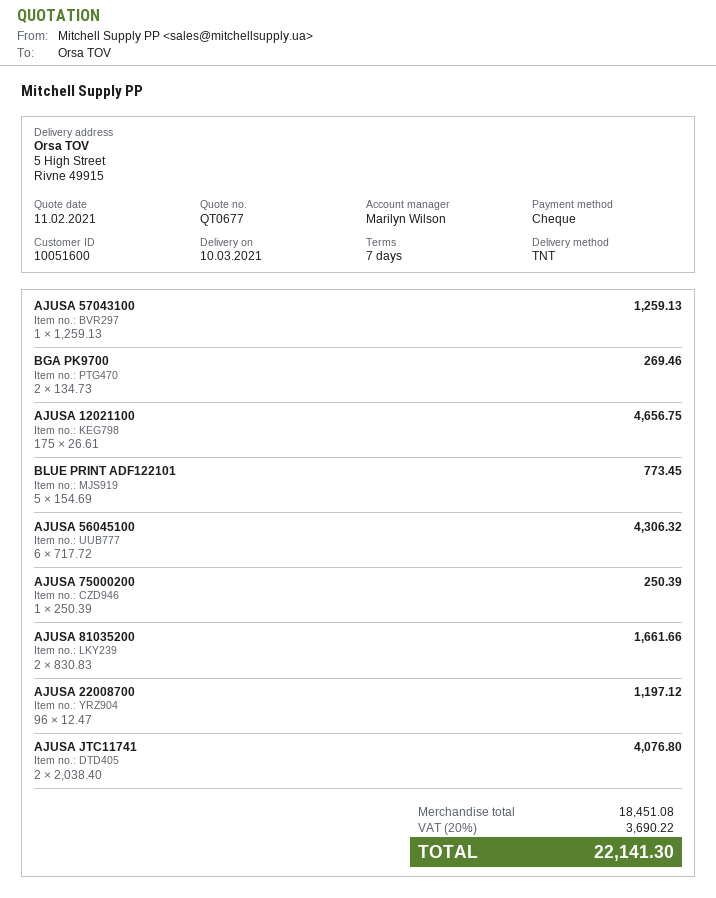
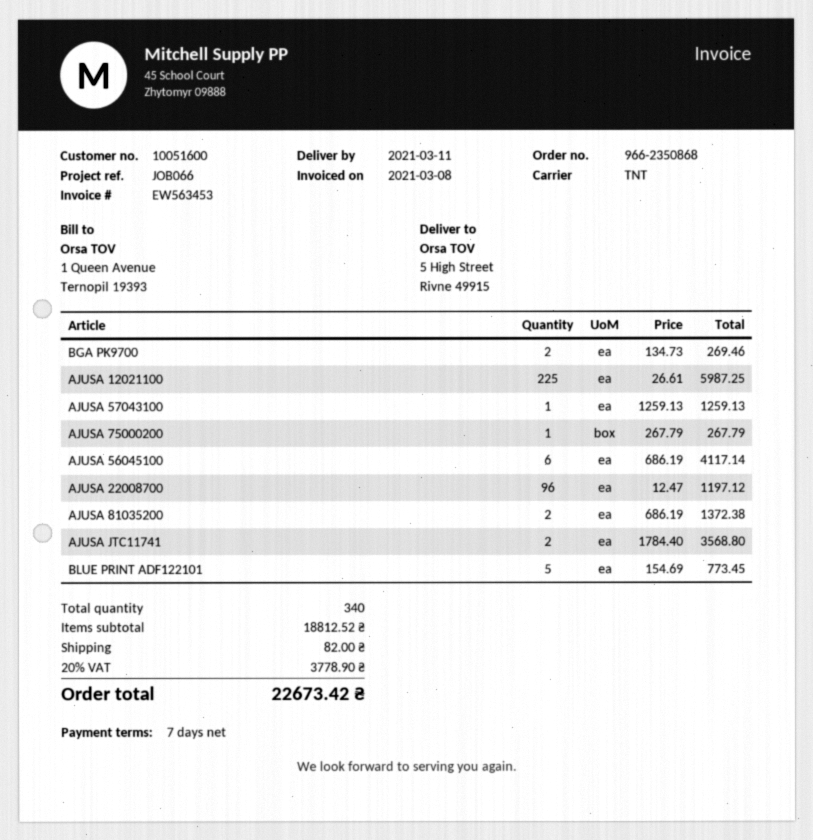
delivery date: 2021-03-10 -> 2021-03-11
AJUSA 12021100: 175 x 26.61 = 4656.75 -> 225 x 26.61 = 5987.25
AJUSA 56045100: 6 x 717.72 = 4306.32 -> 6 x 686.19 = 4117.14
AJUSA 75000200: 1 x 250.39 = 250.39 -> 1 x 267.79 = 267.79
AJUSA 81035200: 2 x 830.83 = 1661.66 -> 2 x 686.19 = 1372.38
AJUSA JTC11741: 2 x 2038.40 = 4076.80 -> 2 x 1784.40 = 3568.80
subtotal: 18451.08 -> 18812.52
shipping: none -> 82.00
tax: 20% = 3690.22 -> 20% = 3778.90
total: 22141.30 -> 22673.42

